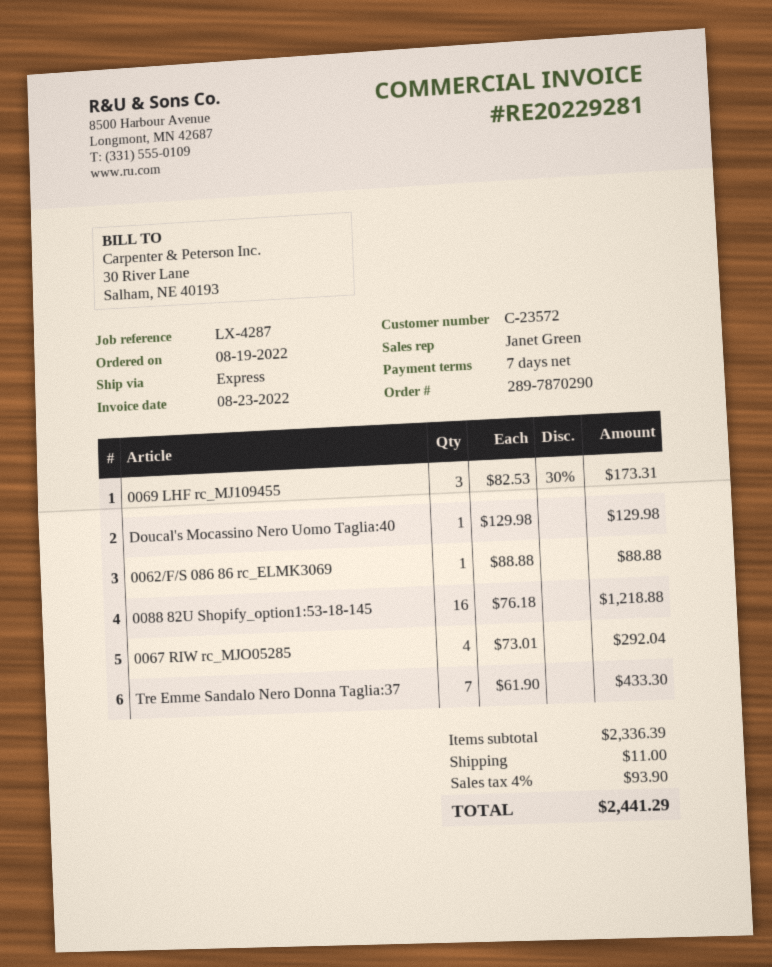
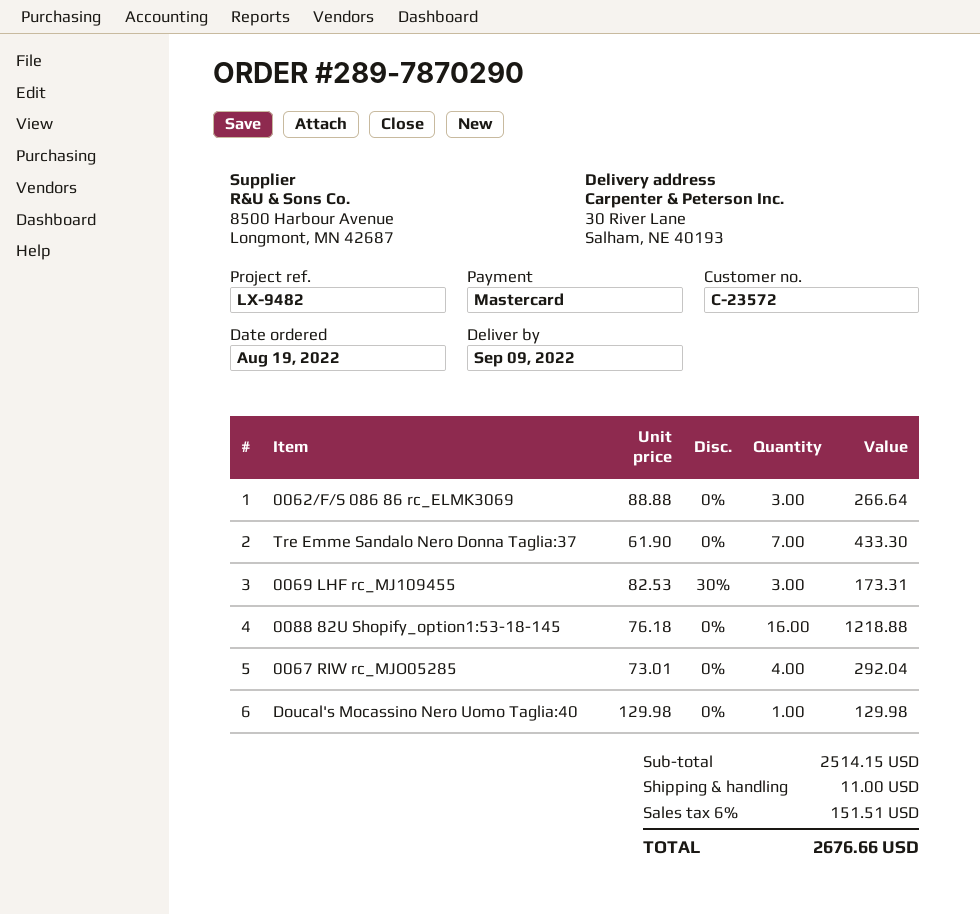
reference: LX-4287 -> LX-9482
0062/F/S 086 86 rc_ELMK3069: 1 x 88.88 = 88.88 -> 3 x 88.88 = 266.64
subtotal: 2336.39 -> 2514.15
tax: 4% = 93.90 -> 6% = 151.51
total: 2441.29 -> 2676.66

